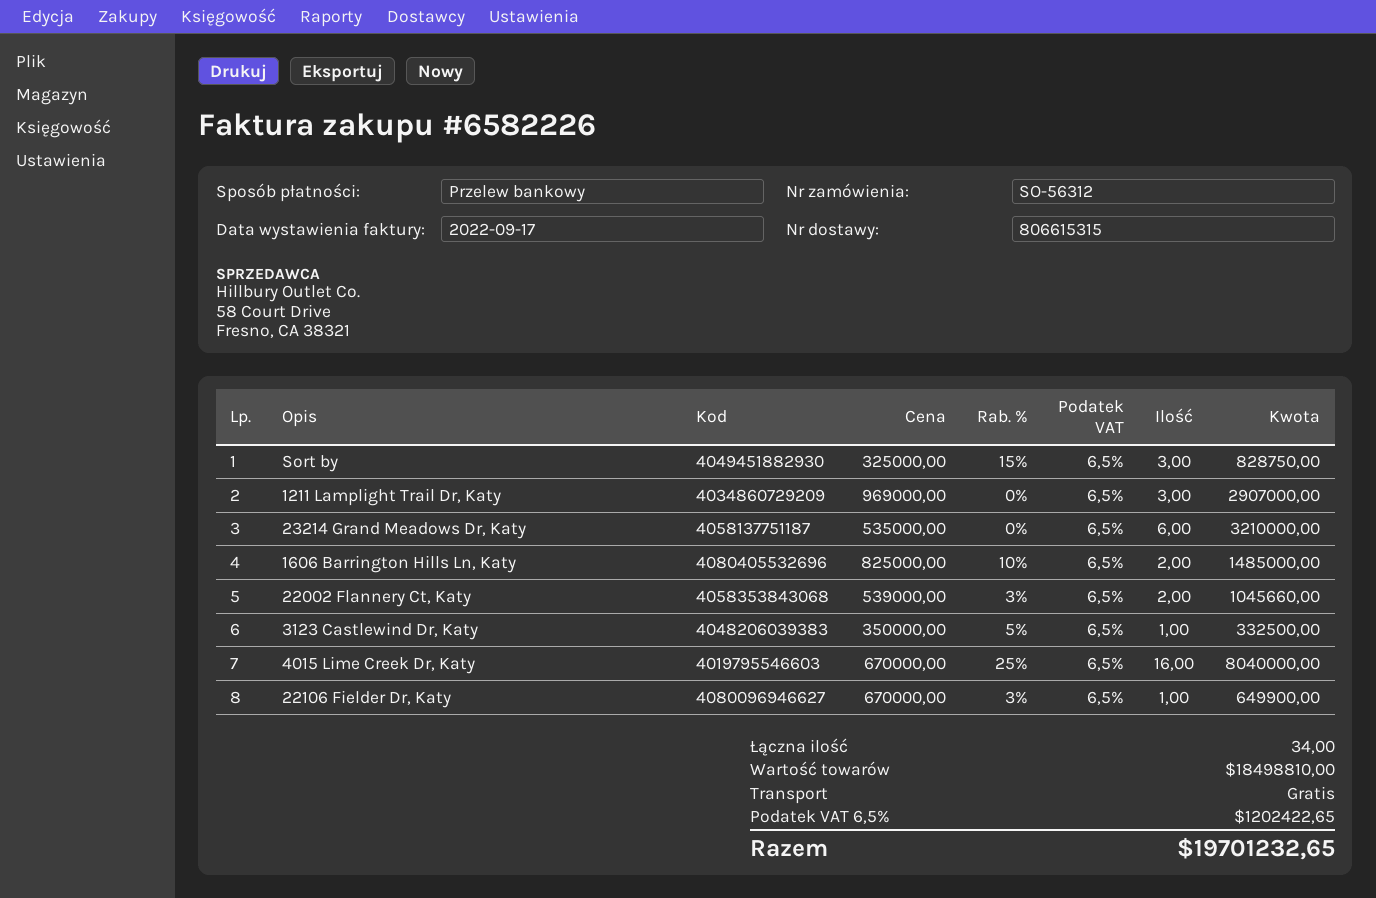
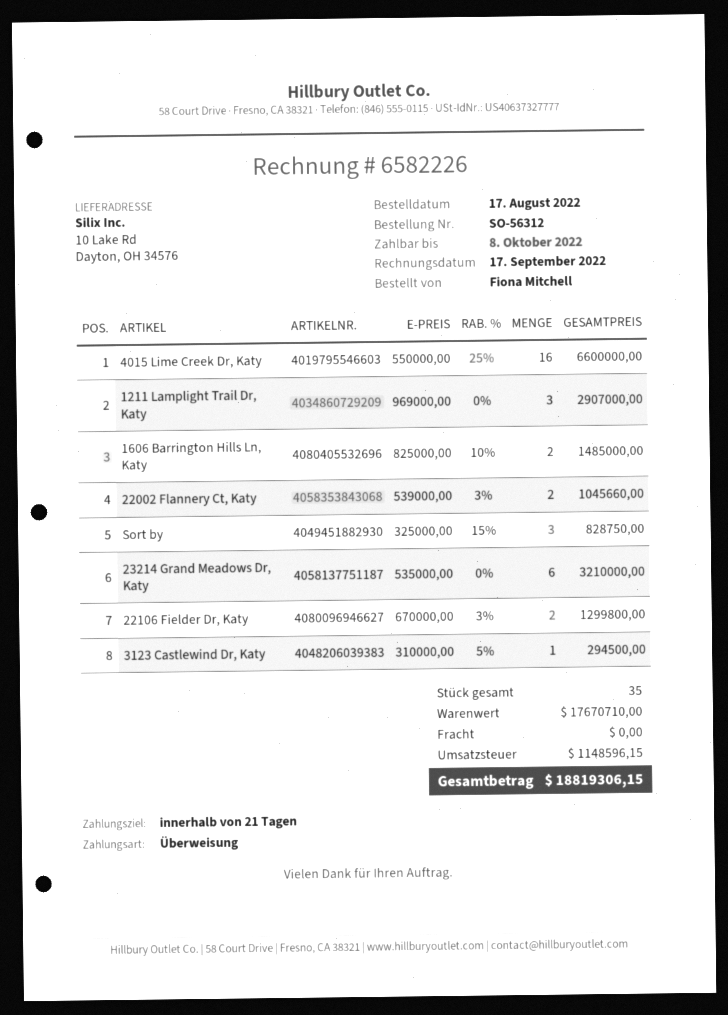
3123 Castlewind Dr, Katy: 1 x 350000.00 - 5% = 332500.00 -> 1 x 310000.00 - 5% = 294500.00
4015 Lime Creek Dr, Katy: 16 x 670000.00 - 25% = 8040000.00 -> 16 x 550000.00 - 25% = 6600000.00
22106 Fielder Dr, Katy: 1 x 670000.00 - 3% = 649900.00 -> 2 x 670000.00 - 3% = 1299800.00
total quantity: 34 -> 35
subtotal: 18498810.00 -> 17670710.00
tax: 1202422.65 -> 1148596.15
total: 19701232.65 -> 18819306.15

